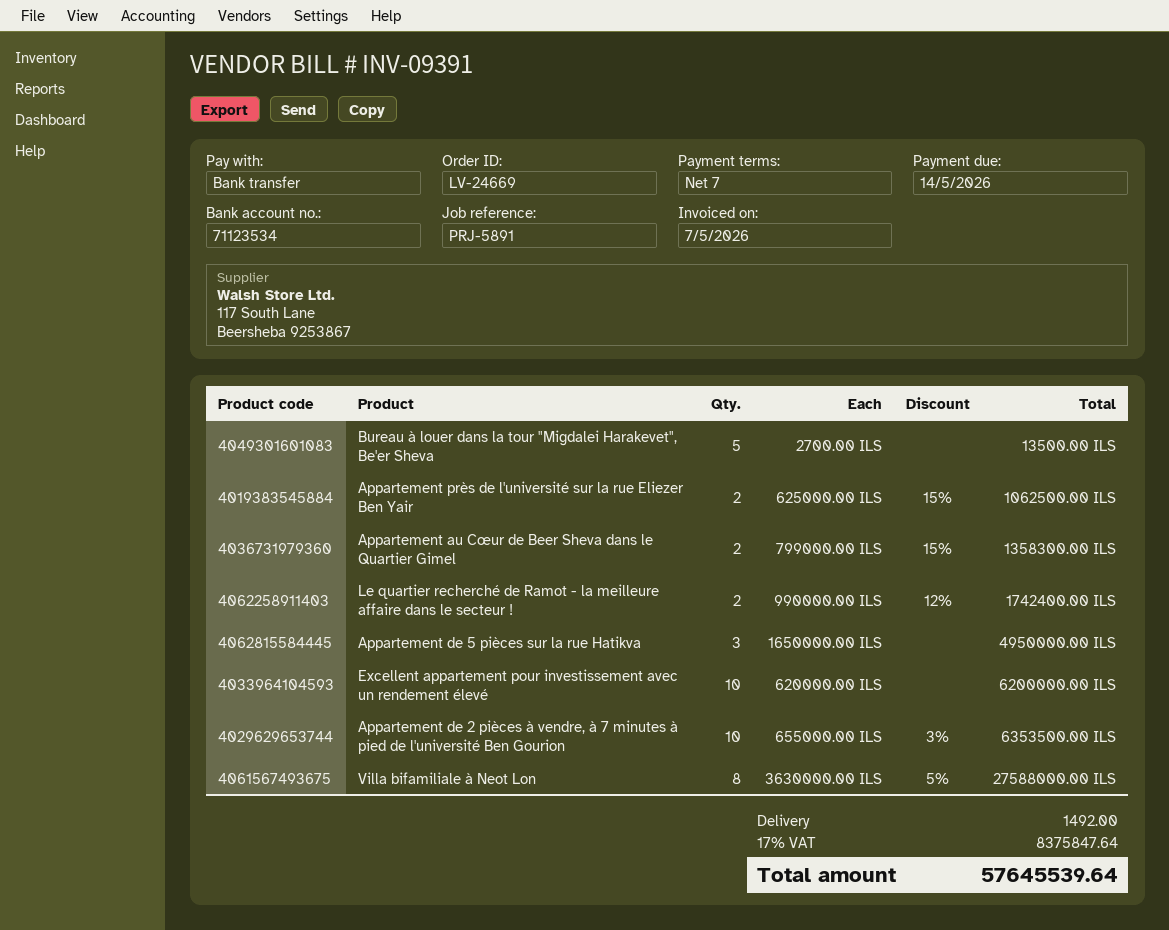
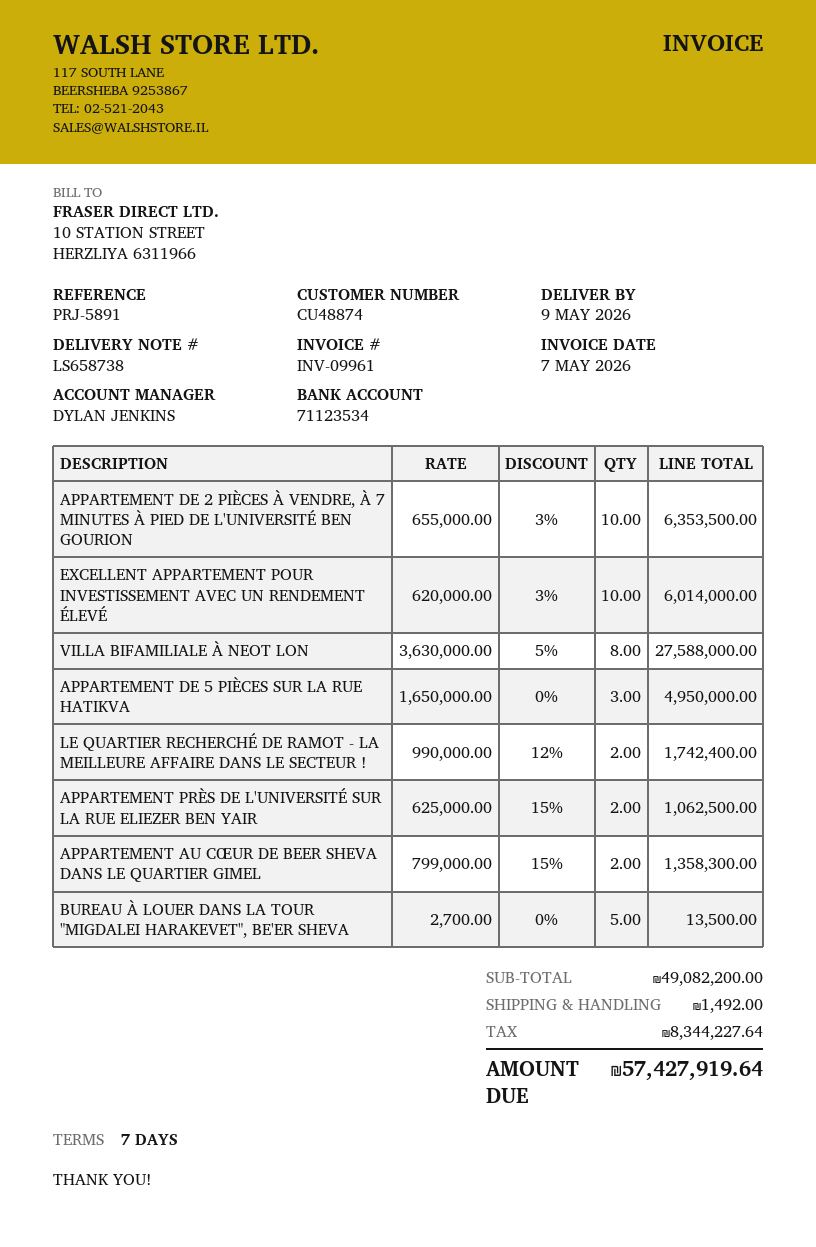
invoice number: INV-09391 -> INV-09961
Excellent appartement pour investissement avec un rendement élevé: 10 x 620000.00 = 6200000.00 -> 10 x 620000.00 - 3% = 6014000.00
tax: 8375847.64 -> 8344227.64
total: 57645539.64 -> 57427919.64

